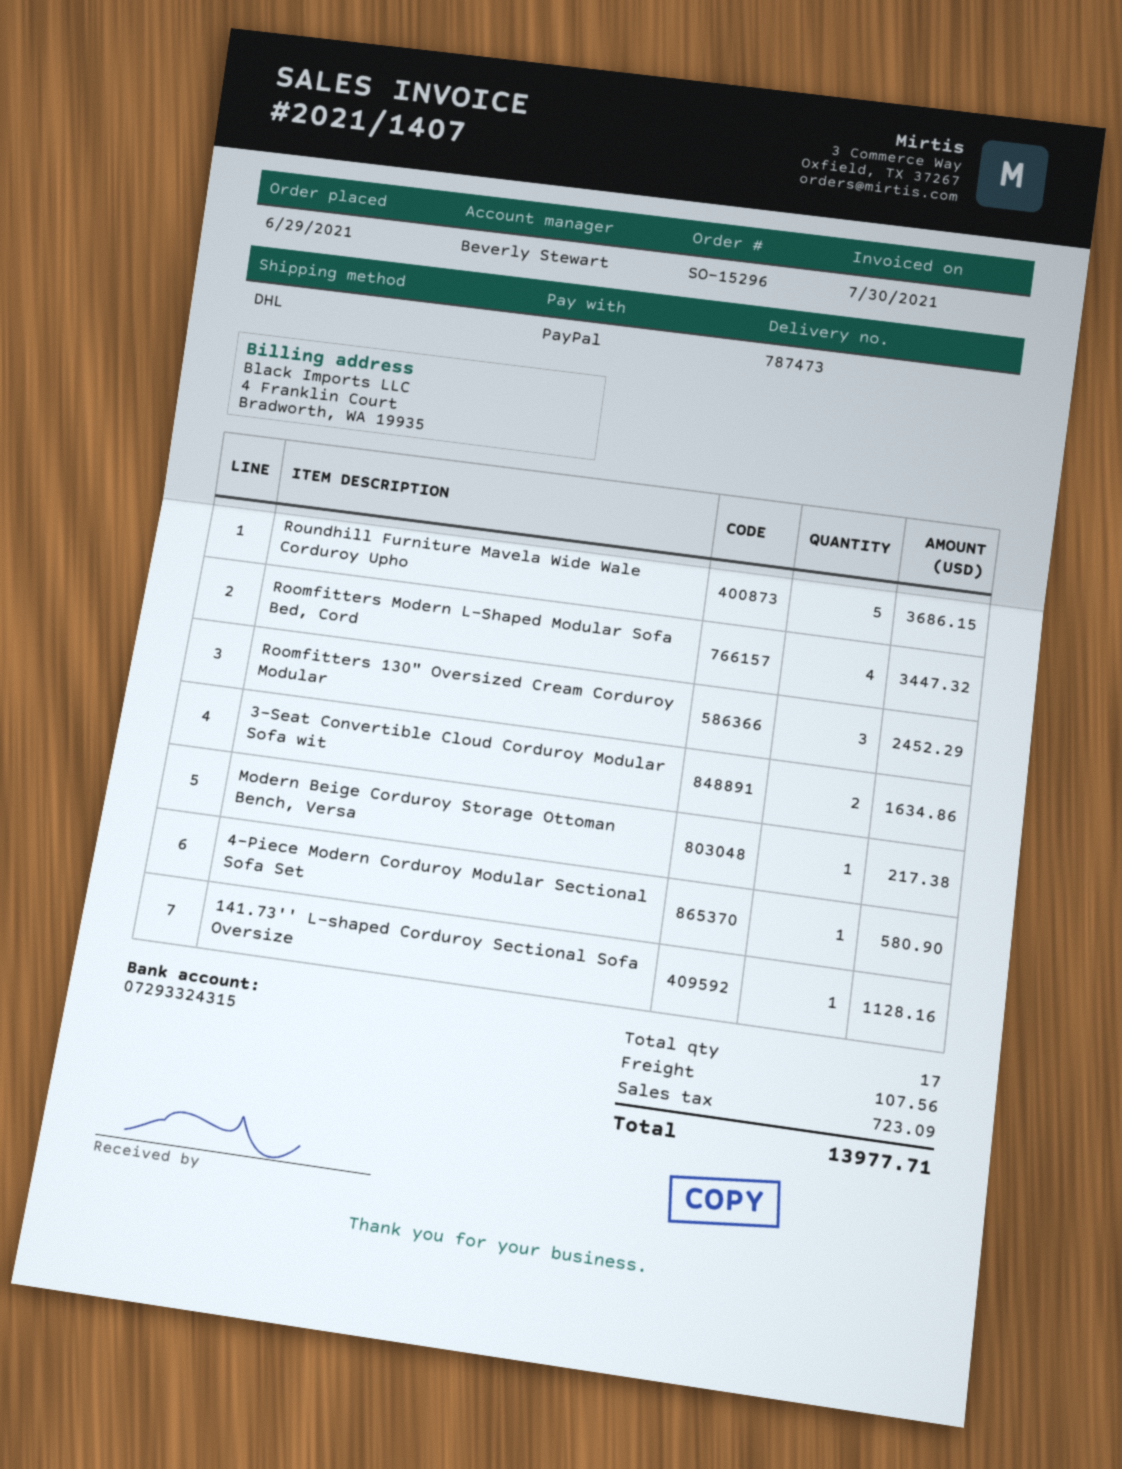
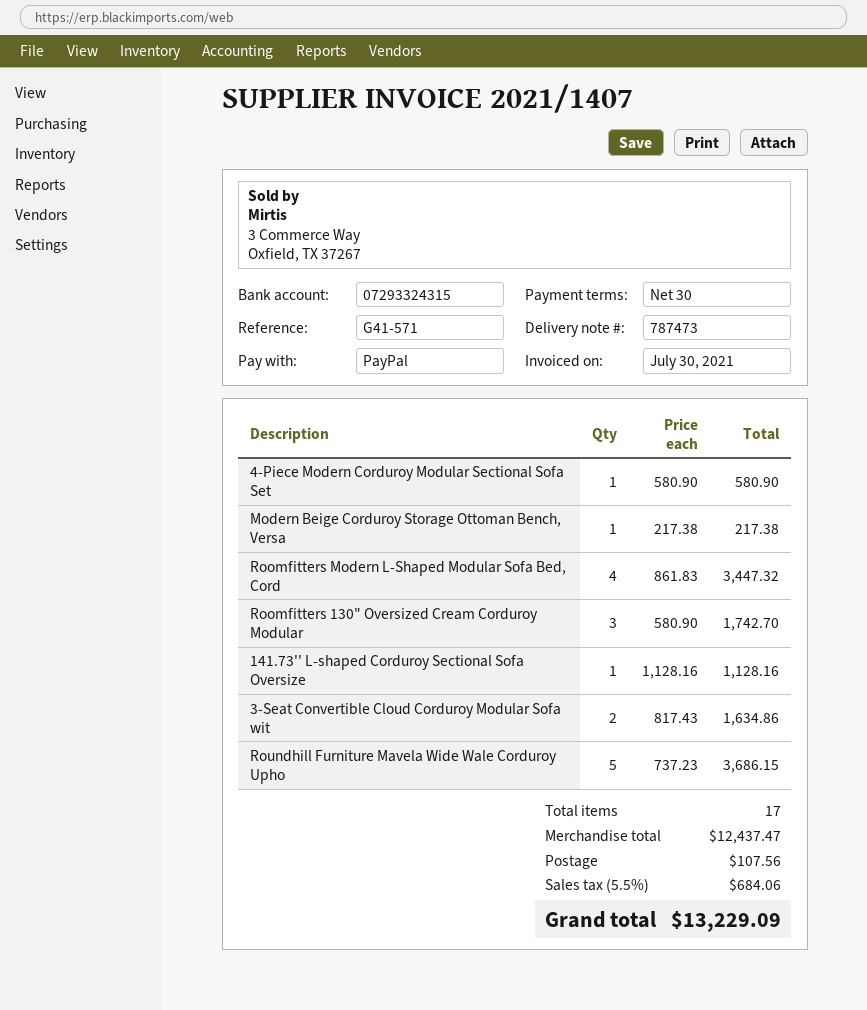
Roomfitters 130" Oversized Cream Corduroy Modular: 3 for 2452.29 -> 3 for 1742.70
tax: 723.09 -> 684.06
total: 13977.71 -> 13229.09

